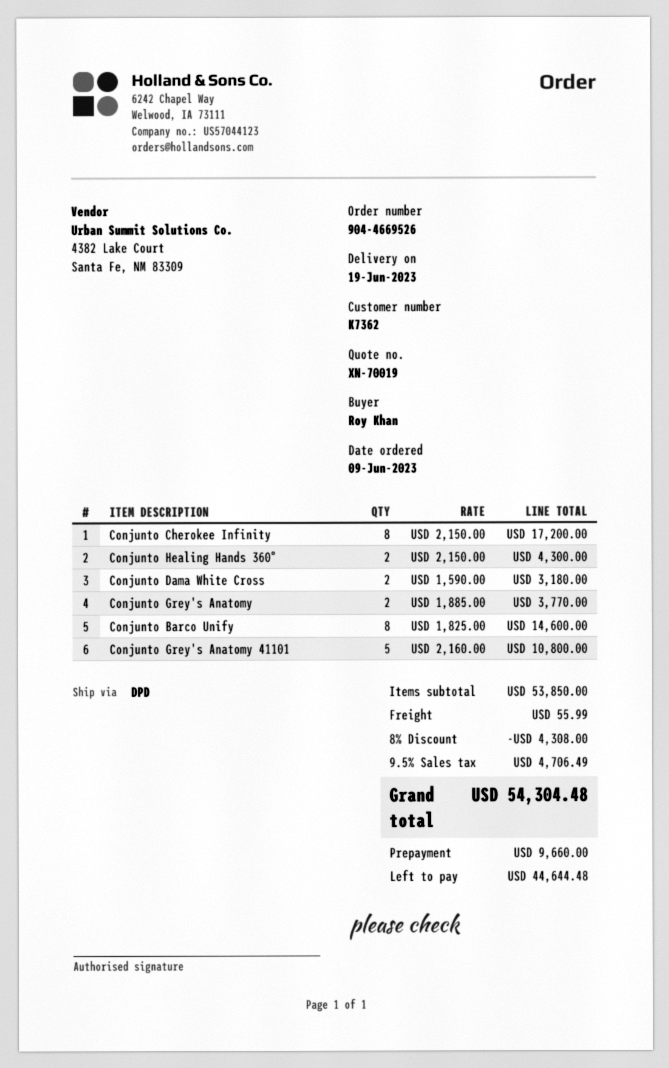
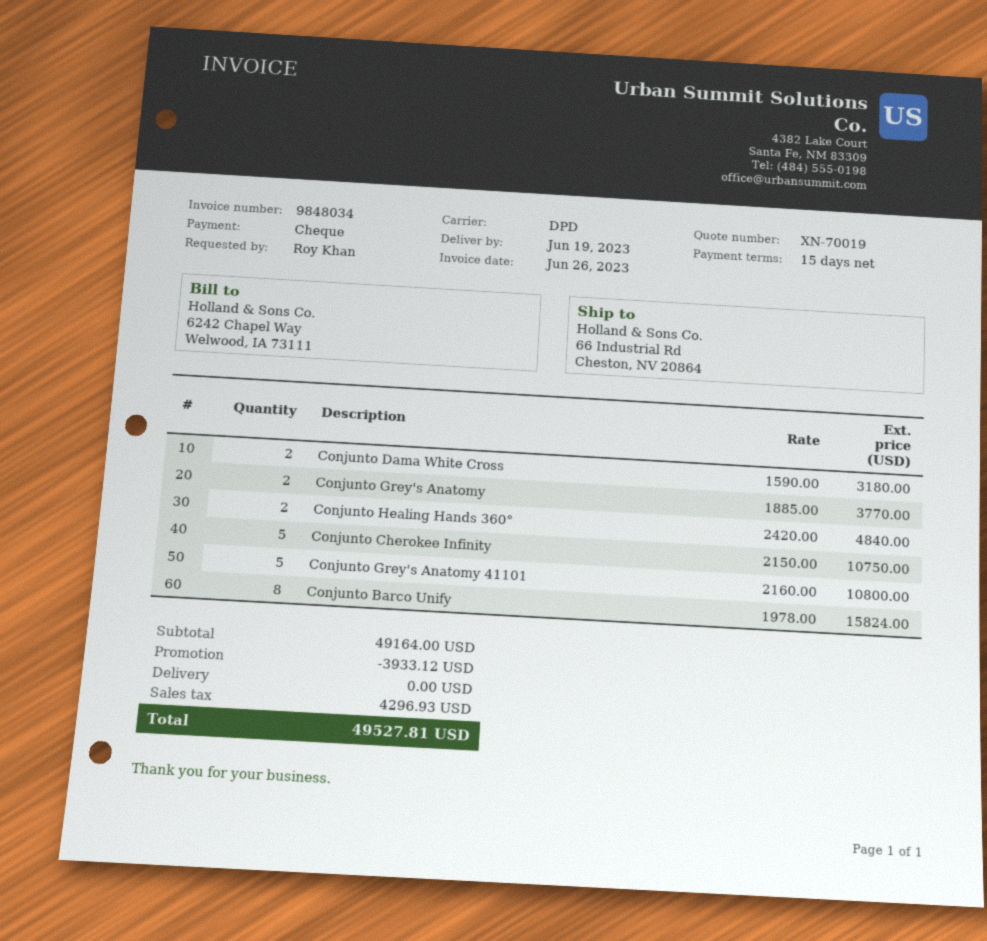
Conjunto Cherokee Infinity: 8 x 2150.00 = 17200.00 -> 5 x 2150.00 = 10750.00
Conjunto Healing Hands 360°: 2 x 2150.00 = 4300.00 -> 2 x 2420.00 = 4840.00
Conjunto Barco Unify: 8 x 1825.00 = 14600.00 -> 8 x 1978.00 = 15824.00
subtotal: 53850.00 -> 49164.00
discount: 4308.00 -> 3933.12
shipping: 55.99 -> 0.00
tax: 4706.49 -> 4296.93
total: 54304.48 -> 49527.81

